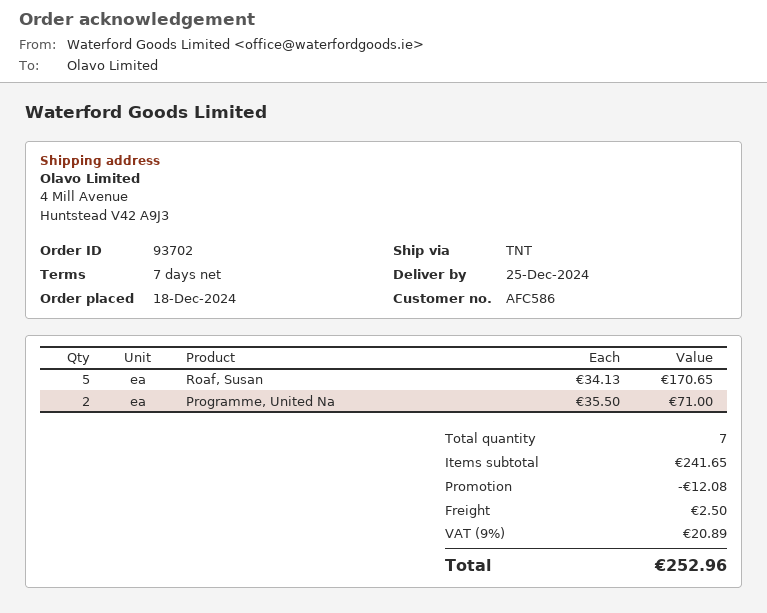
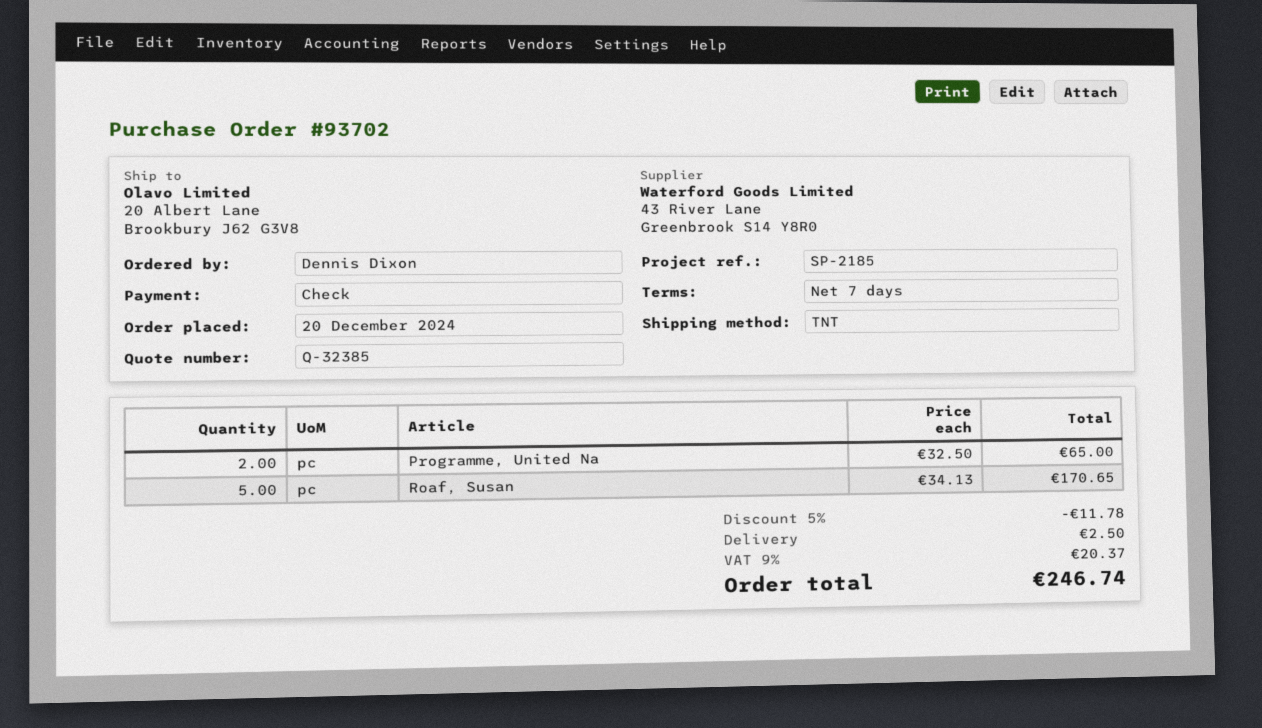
order date: 2024-12-18 -> 2024-12-20
ship to: 4 Mill Avenue, Huntstead V42 A9J3 -> 20 Albert Lane, Brookbury J62 G3V8
Programme, United Na: 2 x 35.50 = 71.00 -> 2 x 32.50 = 65.00
discount: 12.08 -> 11.78
tax: 9% = 20.89 -> 9% = 20.37
total: 252.96 -> 246.74

